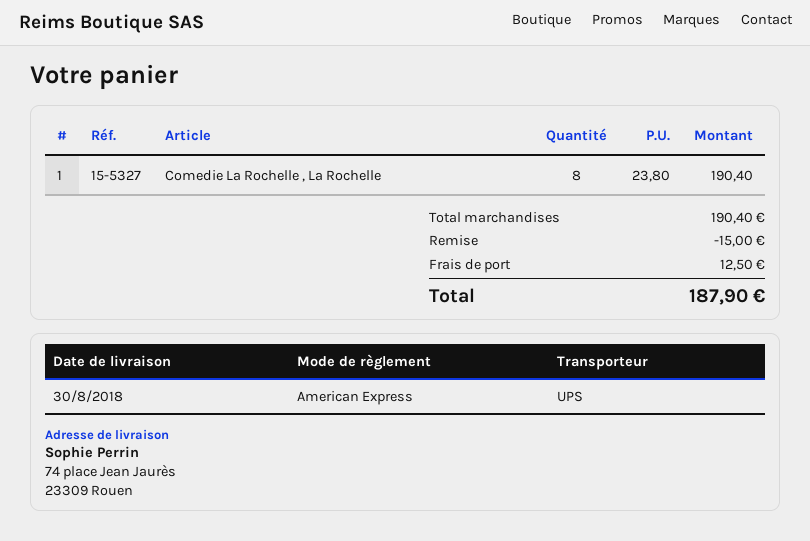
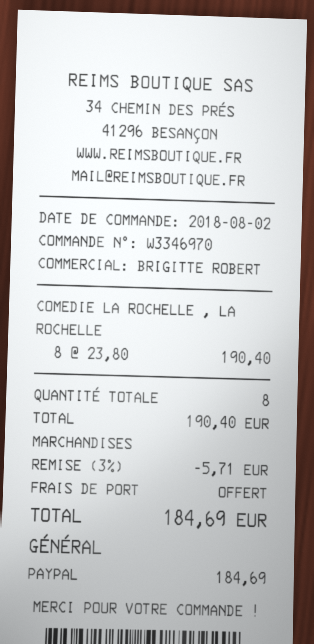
payment method: American Express -> PayPal
discount: 15.00 -> 5.71
shipping: 12.50 -> 0.00
total: 187.90 -> 184.69

